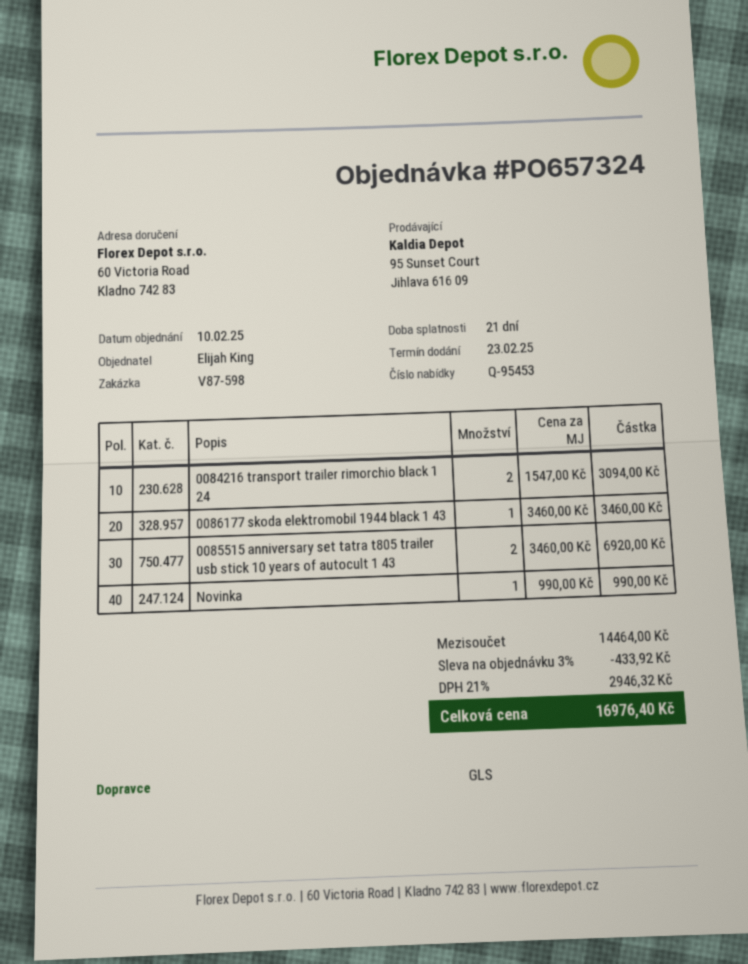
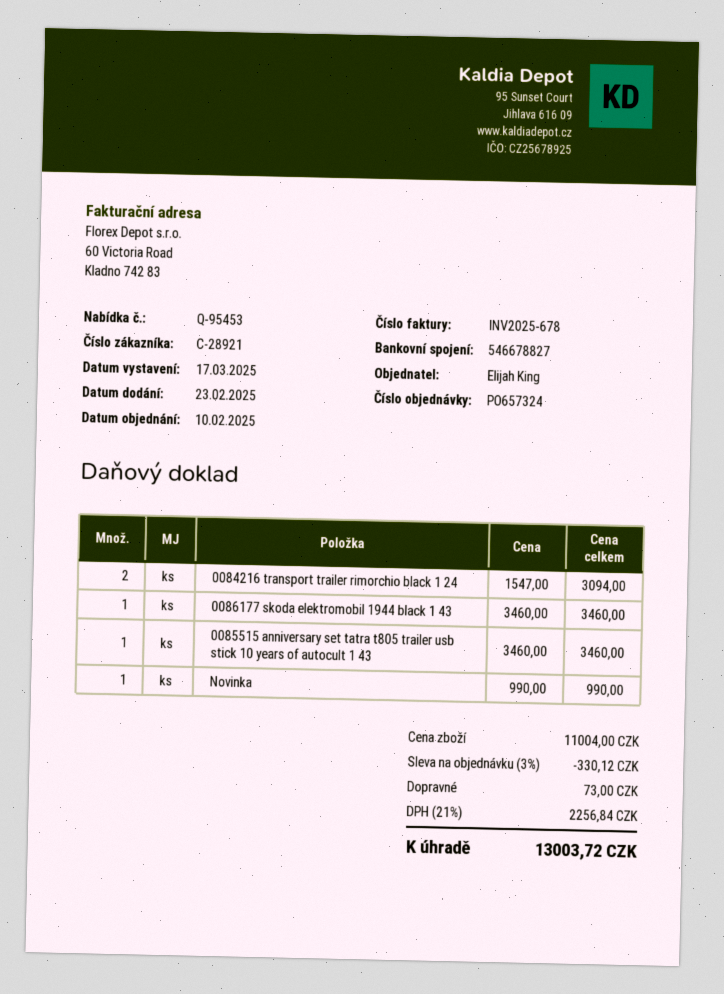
0085515 anniversary set tatra t805 trailer usb stick 10 years of autocult 1 43: 2 x 3460.00 = 6920.00 -> 1 x 3460.00 = 3460.00
subtotal: 14464.00 -> 11004.00
discount: 3% = 433.92 -> 3% = 330.12
shipping: none -> 73.00
tax: 21% = 2946.32 -> 21% = 2256.84
total: 16976.40 -> 13003.72

